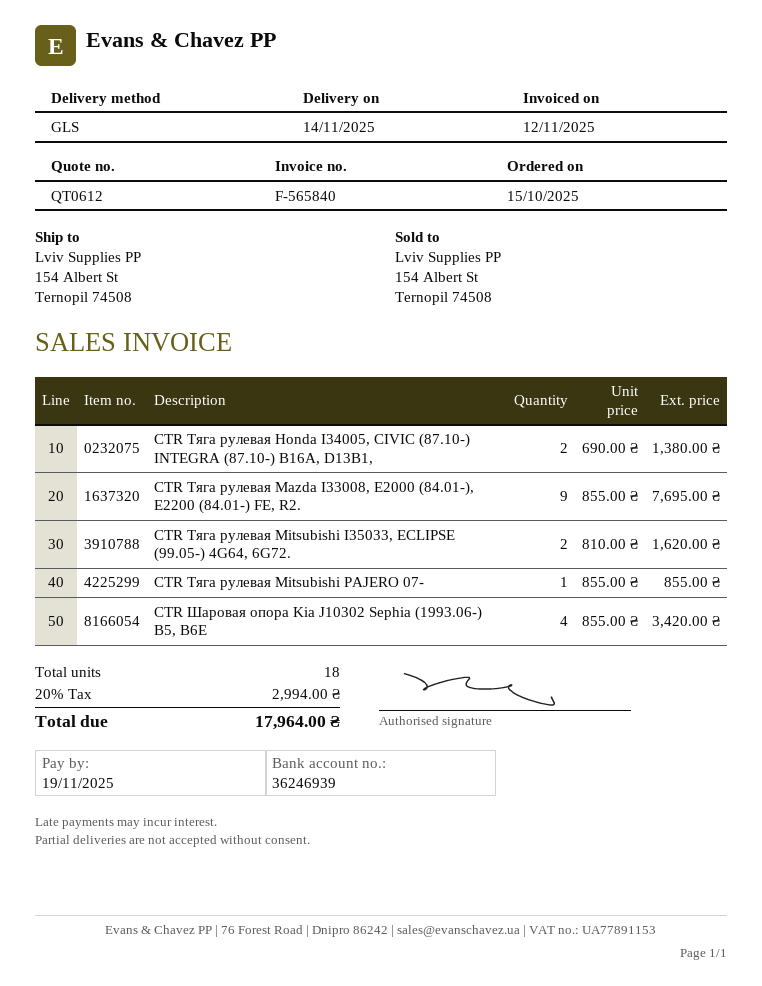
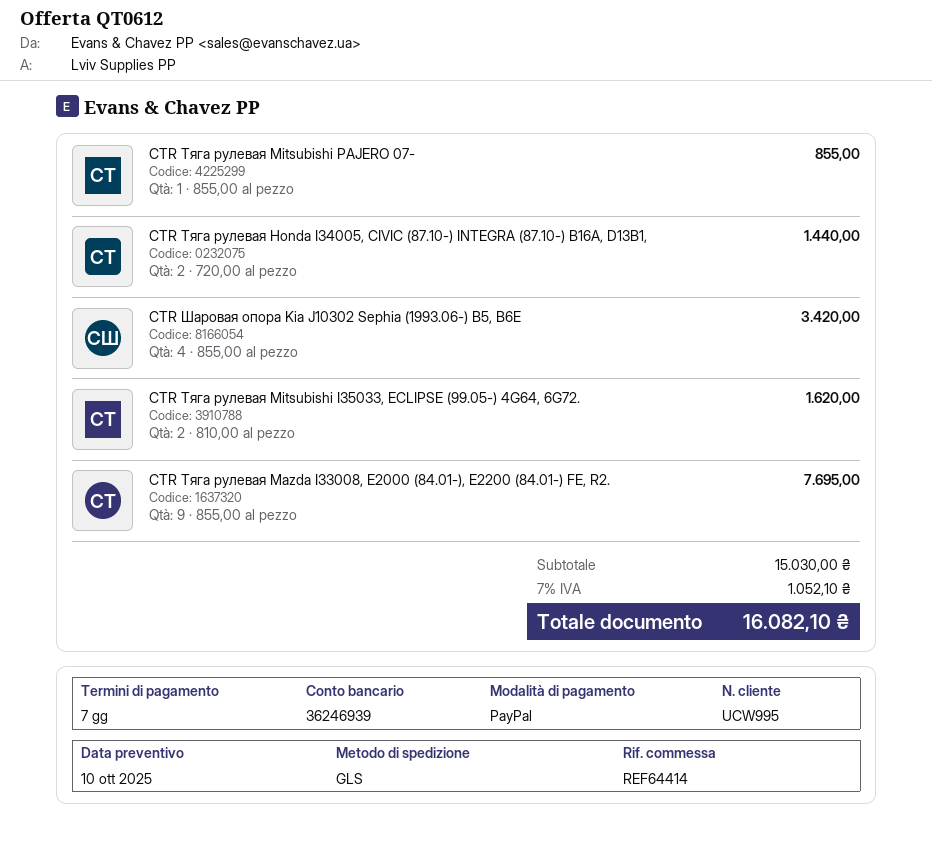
CTR Тяга рулевая Honda I34005, CIVIC (87.10-) INTEGRA (87.10-) B16A, D13B1,: 2 x 690.00 = 1380.00 -> 2 x 720.00 = 1440.00
tax: 20% = 2994.00 -> 7% = 1052.10
total: 17964.00 -> 16082.10

